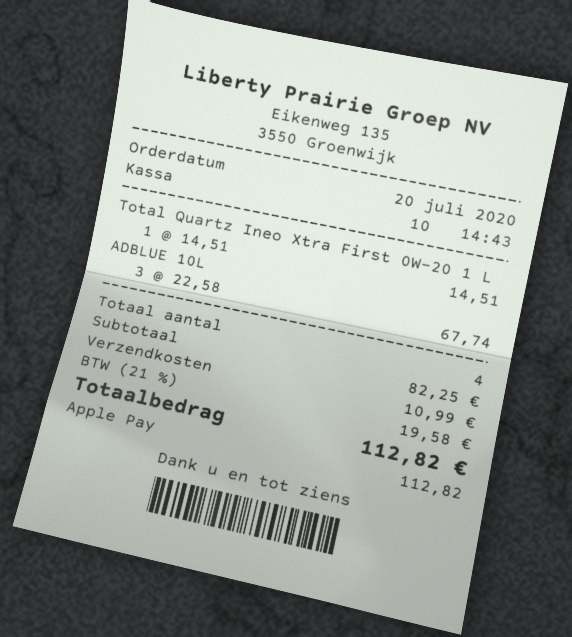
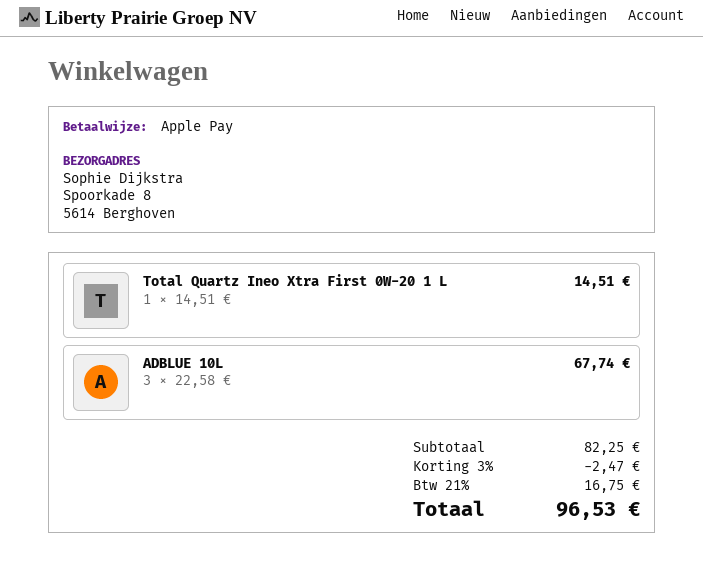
discount: none -> 3% = 2.47
shipping: 10.99 -> none
tax: 21% = 19.58 -> 21% = 16.75
total: 112.82 -> 96.53

